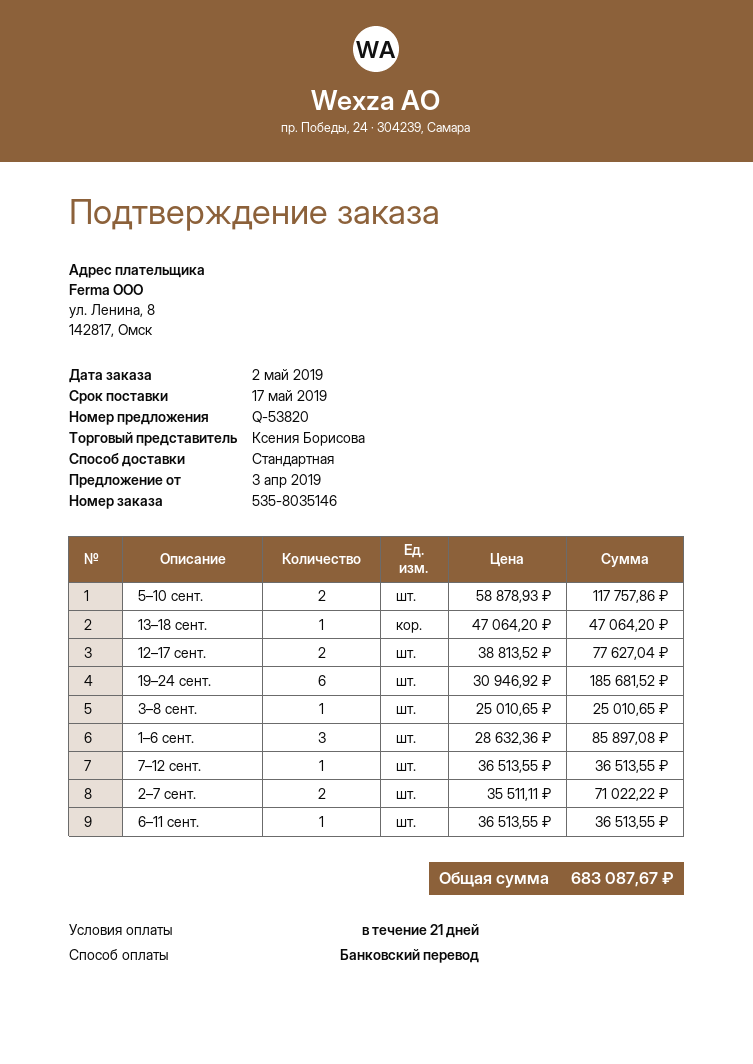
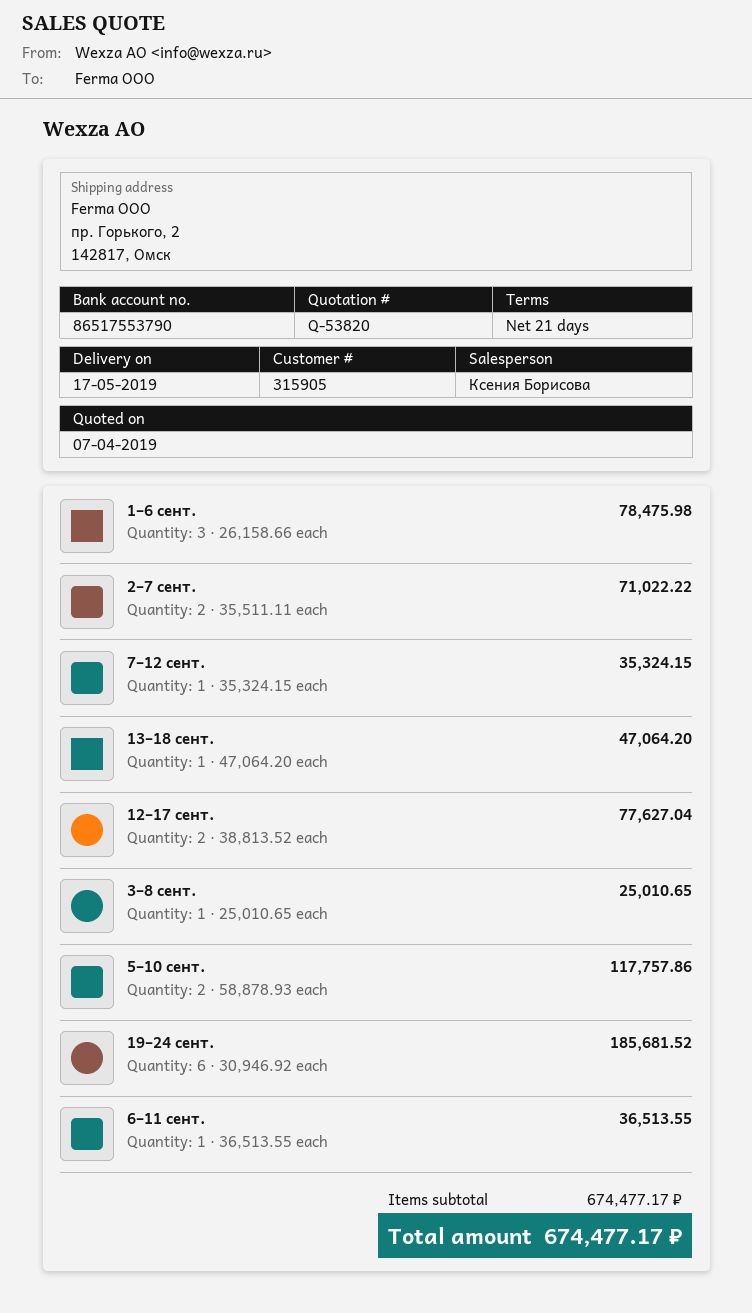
quote date: 2019-04-03 -> 2019-04-07
1–6 сент.: 3 x 28632.36 = 85897.08 -> 3 x 26158.66 = 78475.98
7–12 сент.: 1 x 36513.55 = 36513.55 -> 1 x 35324.15 = 35324.15
total: 683087.67 -> 674477.17

